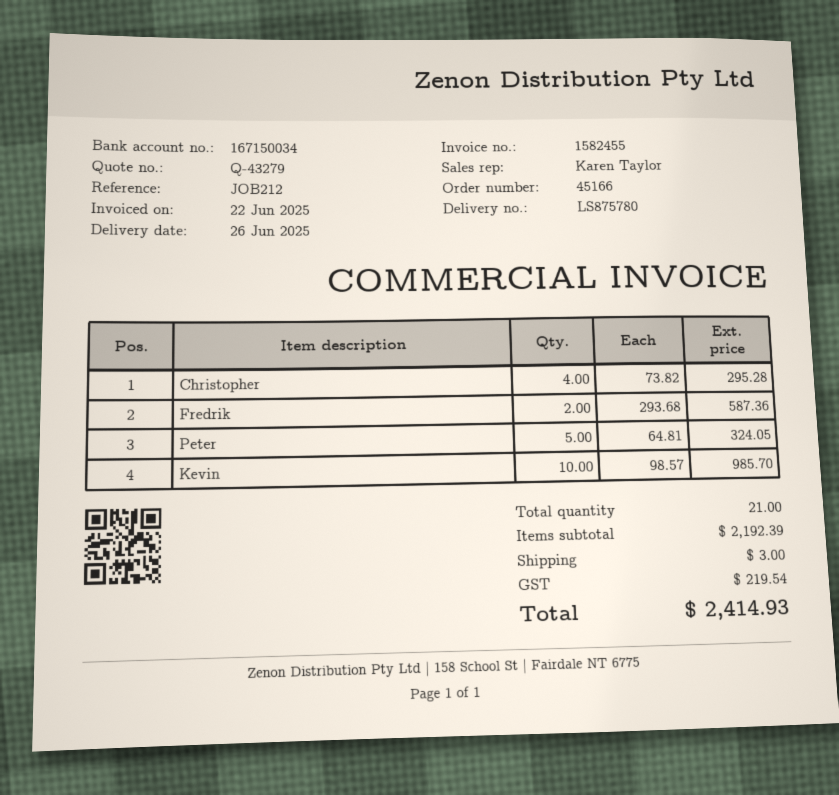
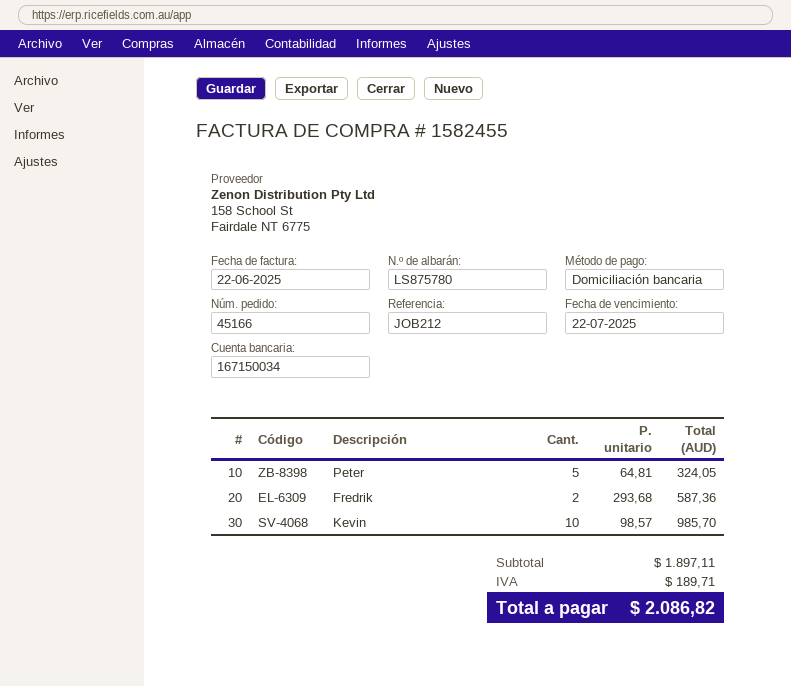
Christopher: 4 x 73.82 = 295.28 -> none
subtotal: 2192.39 -> 1897.11
shipping: 3.00 -> none
tax: 219.54 -> 189.71
total: 2414.93 -> 2086.82

